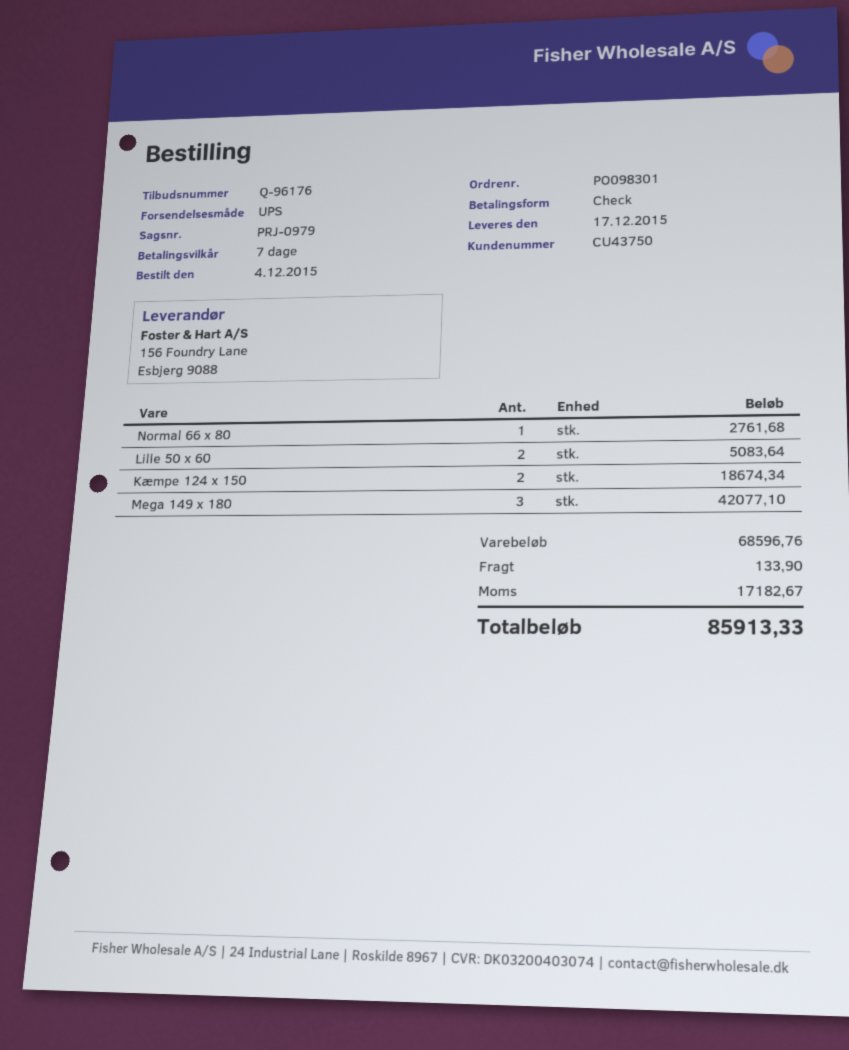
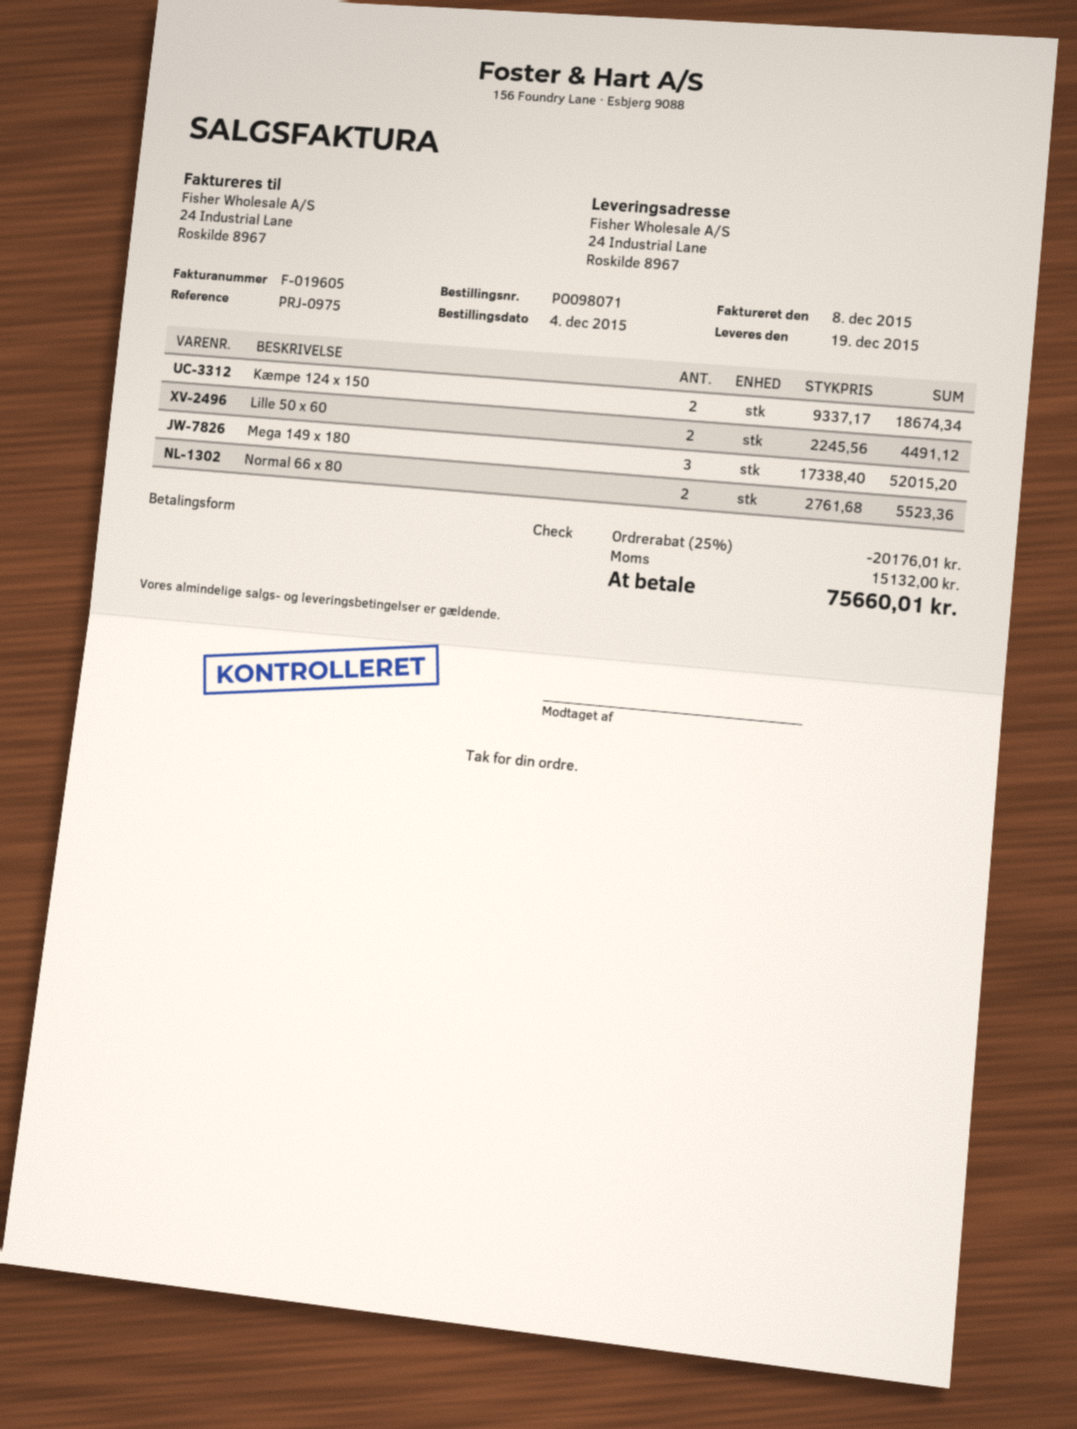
order number: PO098301 -> PO098071
delivery date: 2015-12-17 -> 2015-12-19
reference: PRJ-0979 -> PRJ-0975
Normal 66 x 80: 1 for 2761.68 -> 2 for 5523.36
Lille 50 x 60: 2 for 5083.64 -> 2 for 4491.12
Mega 149 x 180: 3 for 42077.10 -> 3 for 52015.20
discount: none -> 25% = 20176.01
shipping: 133.90 -> none
tax: 17182.67 -> 15132.00
total: 85913.33 -> 75660.01

